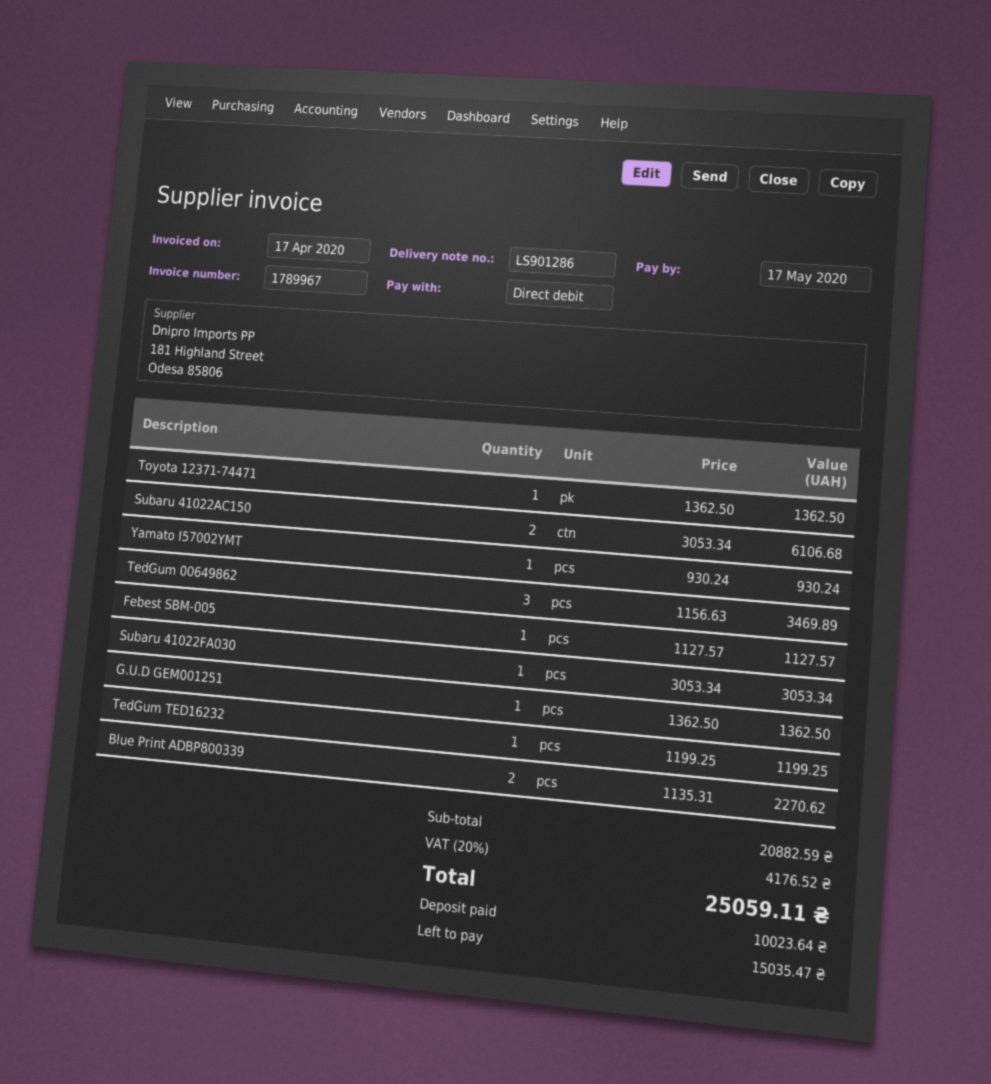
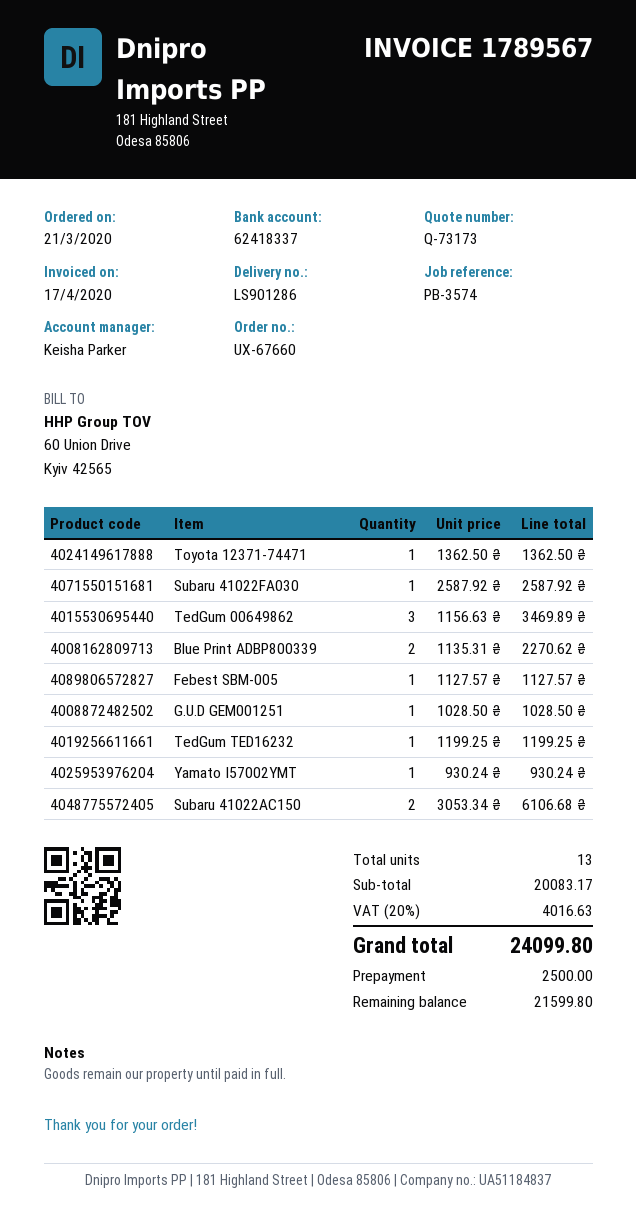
invoice number: 1789967 -> 1789567
Subaru 41022FA030: 1 x 3053.34 = 3053.34 -> 1 x 2587.92 = 2587.92
G.U.D GEM001251: 1 x 1362.50 = 1362.50 -> 1 x 1028.50 = 1028.50
subtotal: 20882.59 -> 20083.17
tax: 20% = 4176.52 -> 20% = 4016.63
total: 25059.11 -> 24099.80
deposit: 10023.64 -> 2500.00
balance: 15035.47 -> 21599.80

